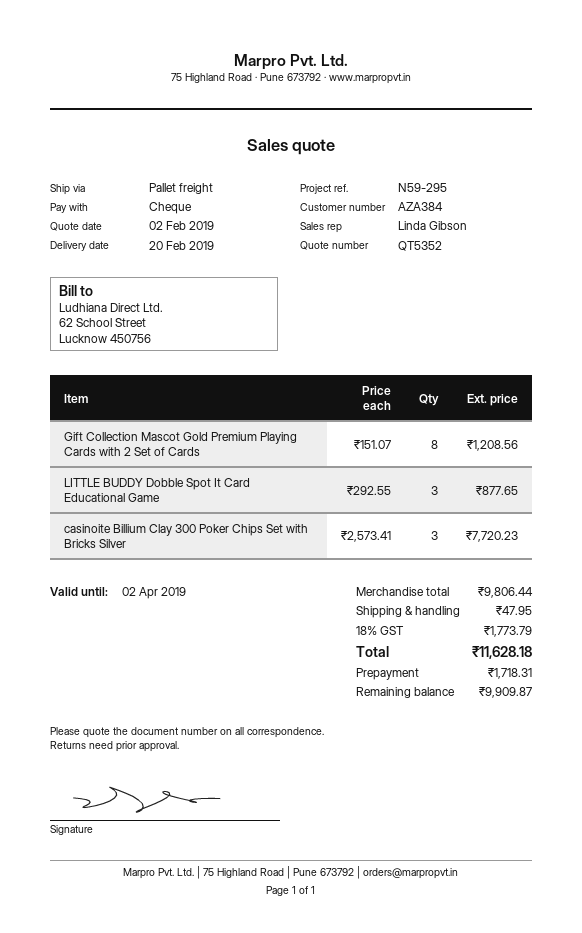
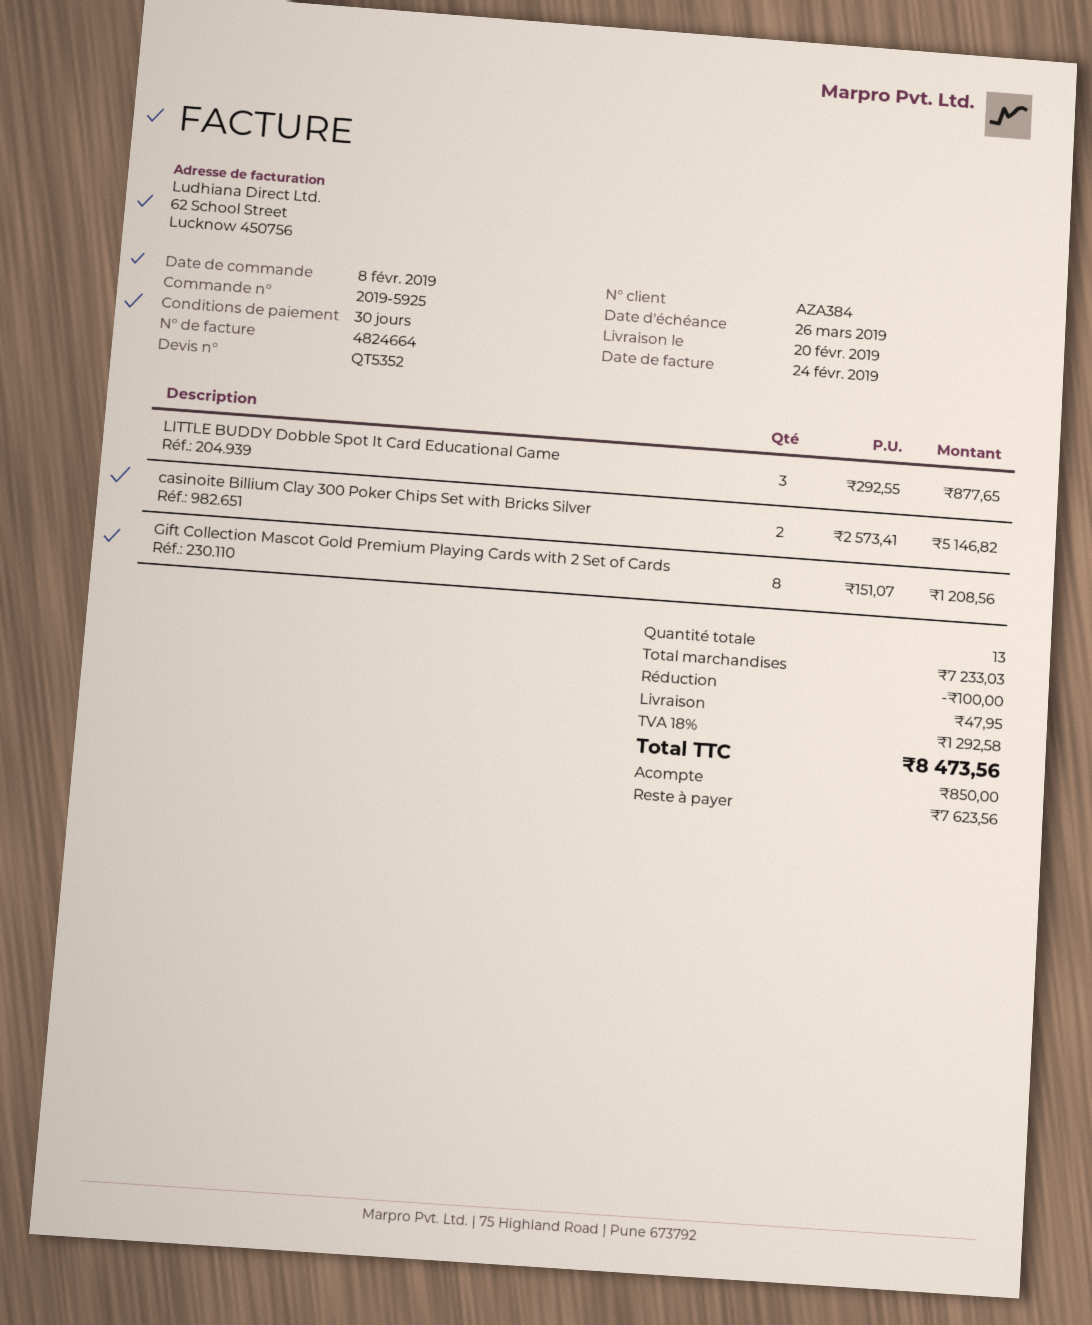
casinoite Billium Clay 300 Poker Chips Set with Bricks Silver: 3 x 2573.41 = 7720.23 -> 2 x 2573.41 = 5146.82
subtotal: 9806.44 -> 7233.03
discount: none -> 100.00
tax: 18% = 1773.79 -> 18% = 1292.58
total: 11628.18 -> 8473.56
deposit: 1718.31 -> 850.00
balance: 9909.87 -> 7623.56

